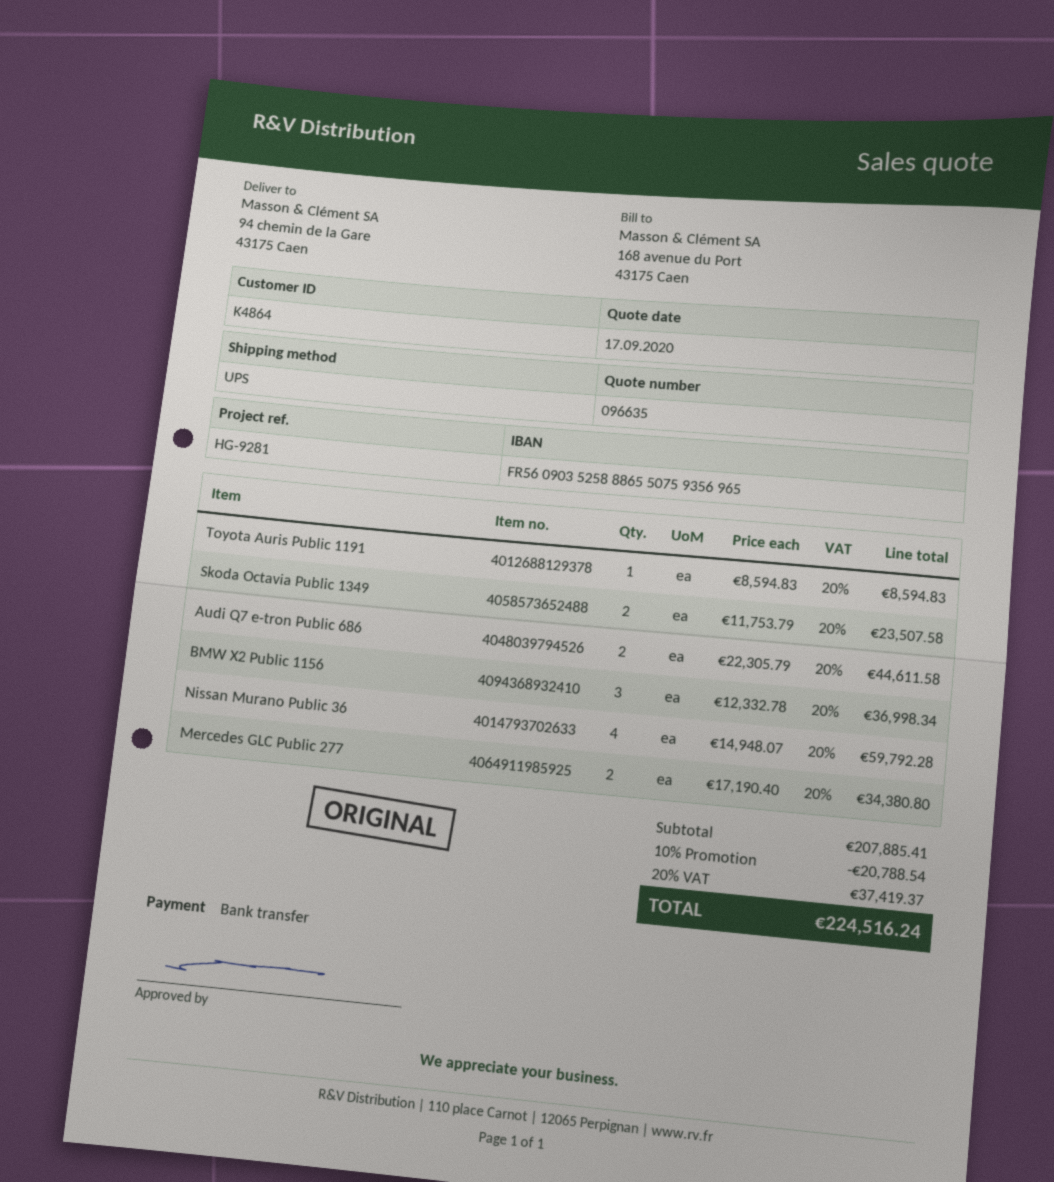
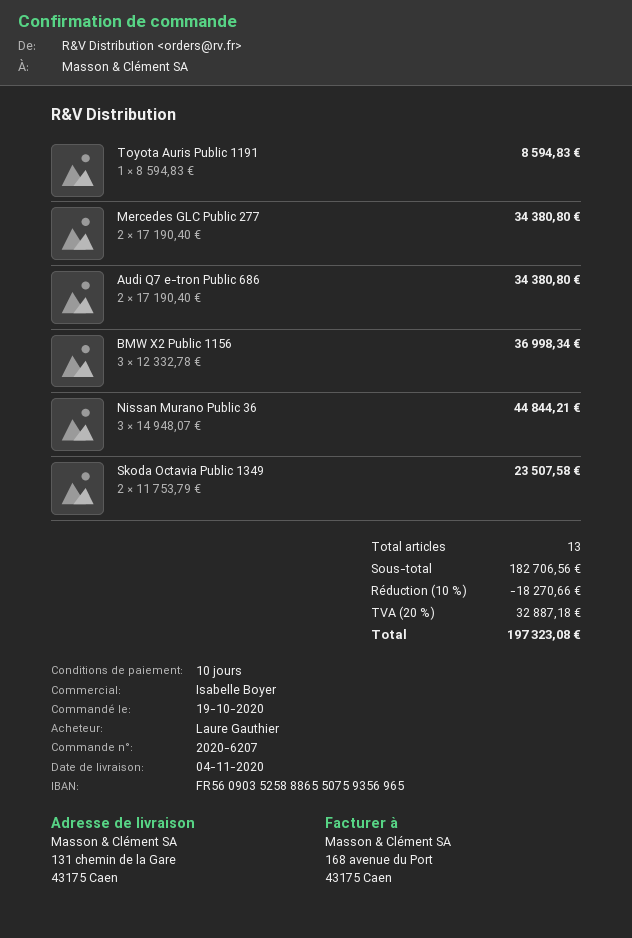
ship to: 94 chemin de la Gare, 43175 Caen -> 131 chemin de la Gare, 43175 Caen
Audi Q7 e-tron Public 686: 2 x 22305.79 = 44611.58 -> 2 x 17190.40 = 34380.80
Nissan Murano Public 36: 4 x 14948.07 = 59792.28 -> 3 x 14948.07 = 44844.21
subtotal: 207885.41 -> 182706.56
discount: 10% = 20788.54 -> 10% = 18270.66
tax: 20% = 37419.37 -> 20% = 32887.18
total: 224516.24 -> 197323.08

